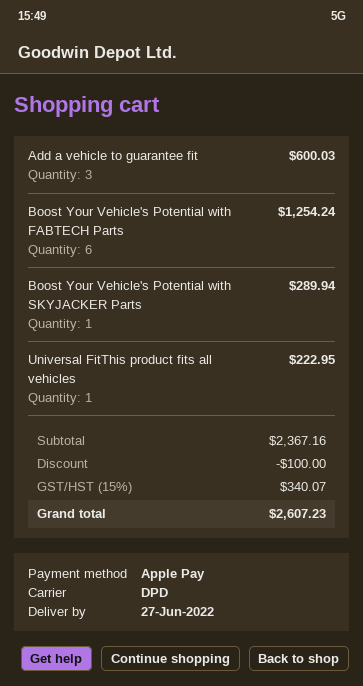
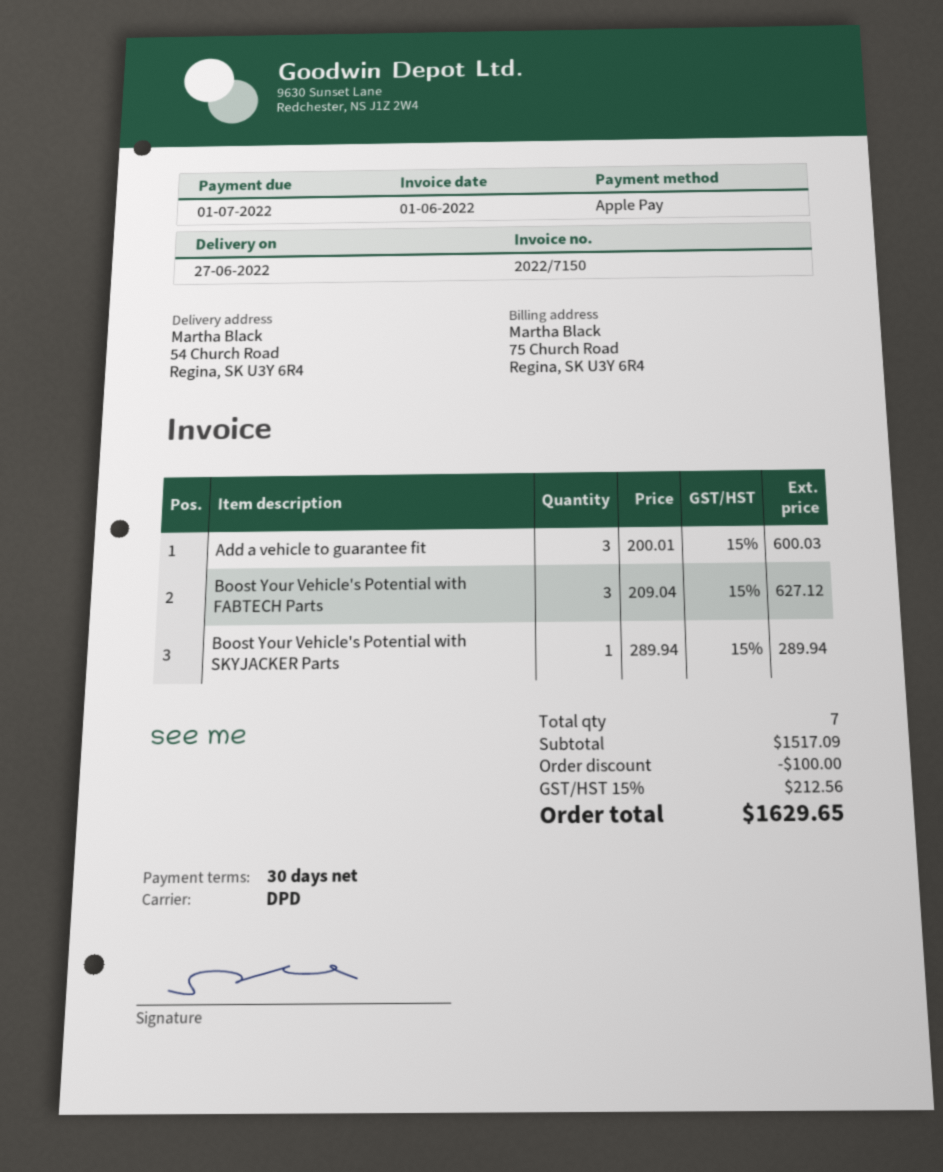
Boost Your Vehicle's Potential with FABTECH Parts: 6 for 1254.24 -> 3 for 627.12
Universal FitThis product fits all vehicles: 1 for 222.95 -> none
subtotal: 2367.16 -> 1517.09
tax: 15% = 340.07 -> 15% = 212.56
total: 2607.23 -> 1629.65

